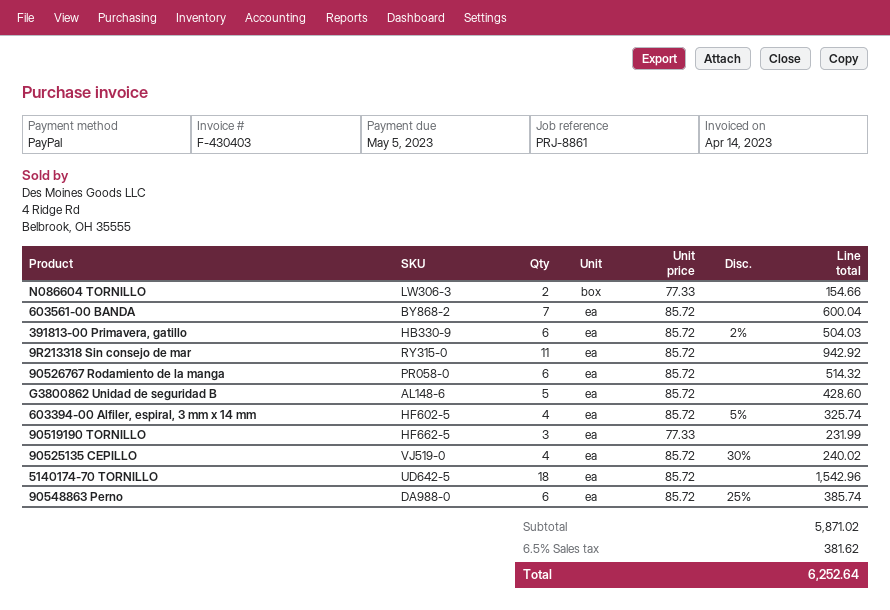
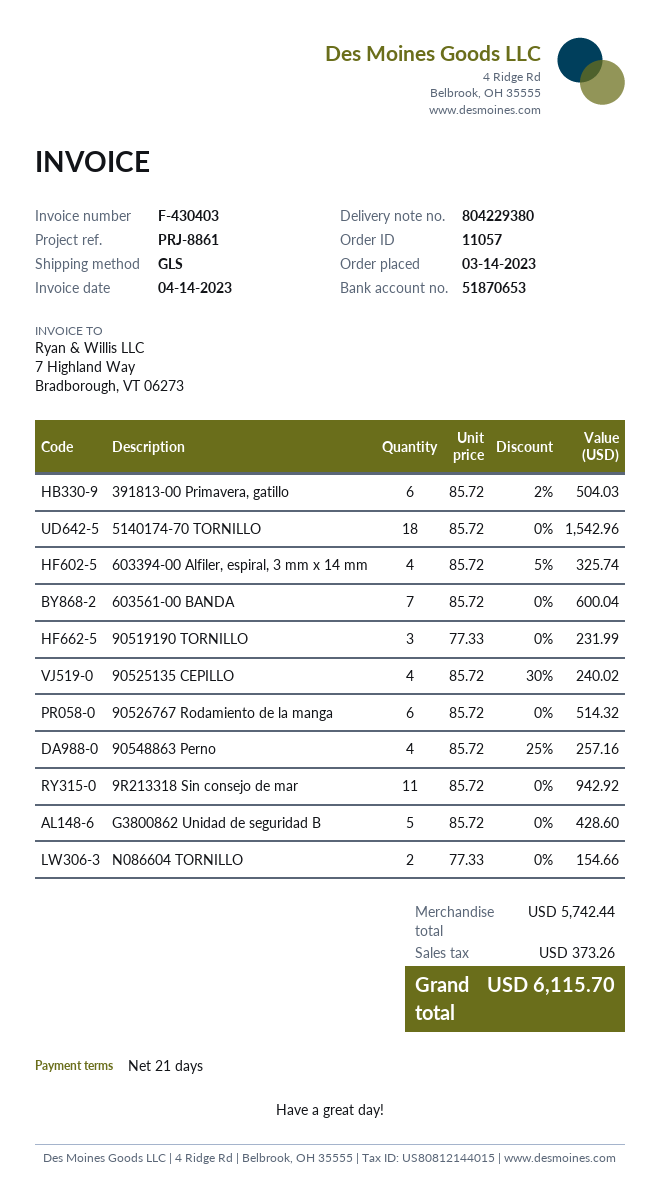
90548863 Perno: 6 x 85.72 - 25% = 385.74 -> 4 x 85.72 - 25% = 257.16
subtotal: 5871.02 -> 5742.44
tax: 381.62 -> 373.26
total: 6252.64 -> 6115.70

